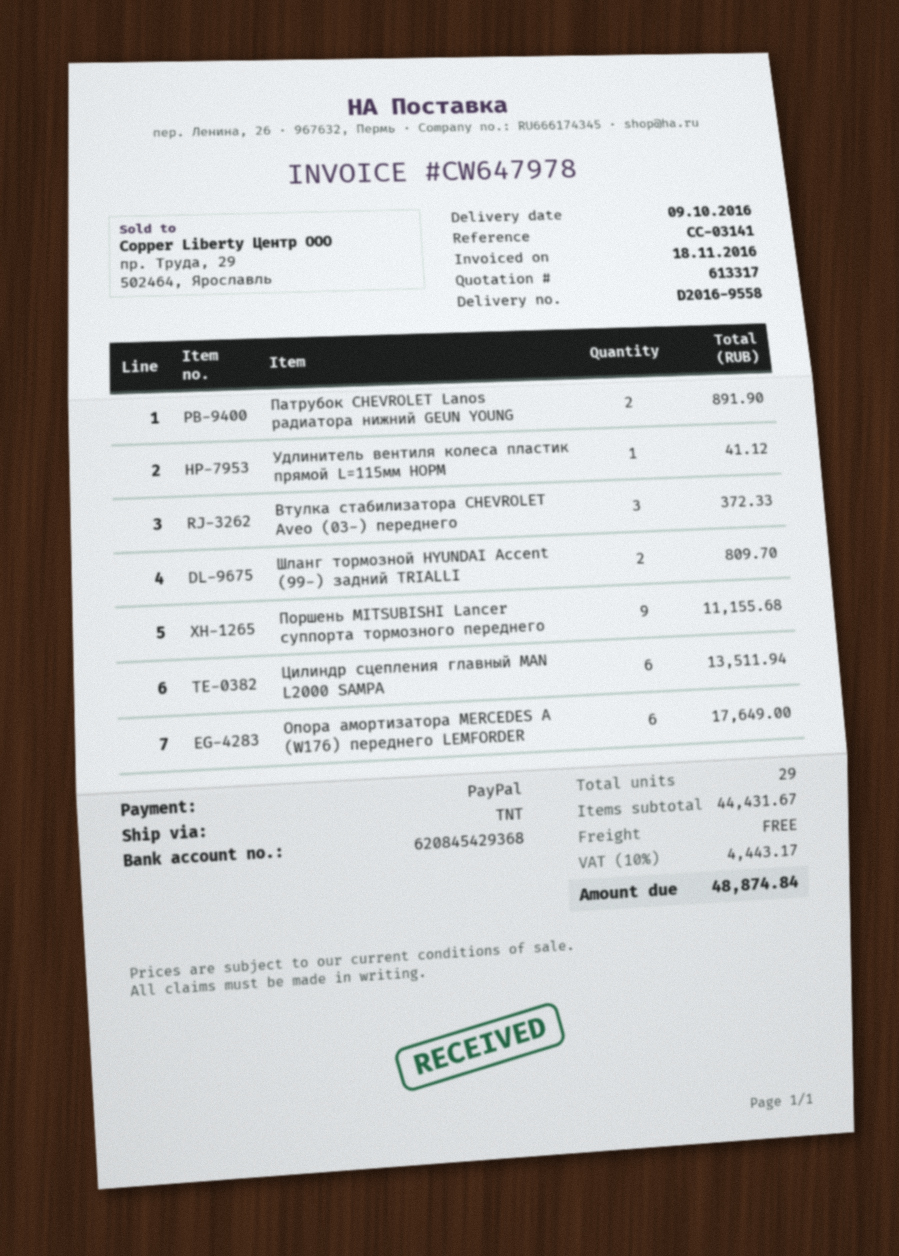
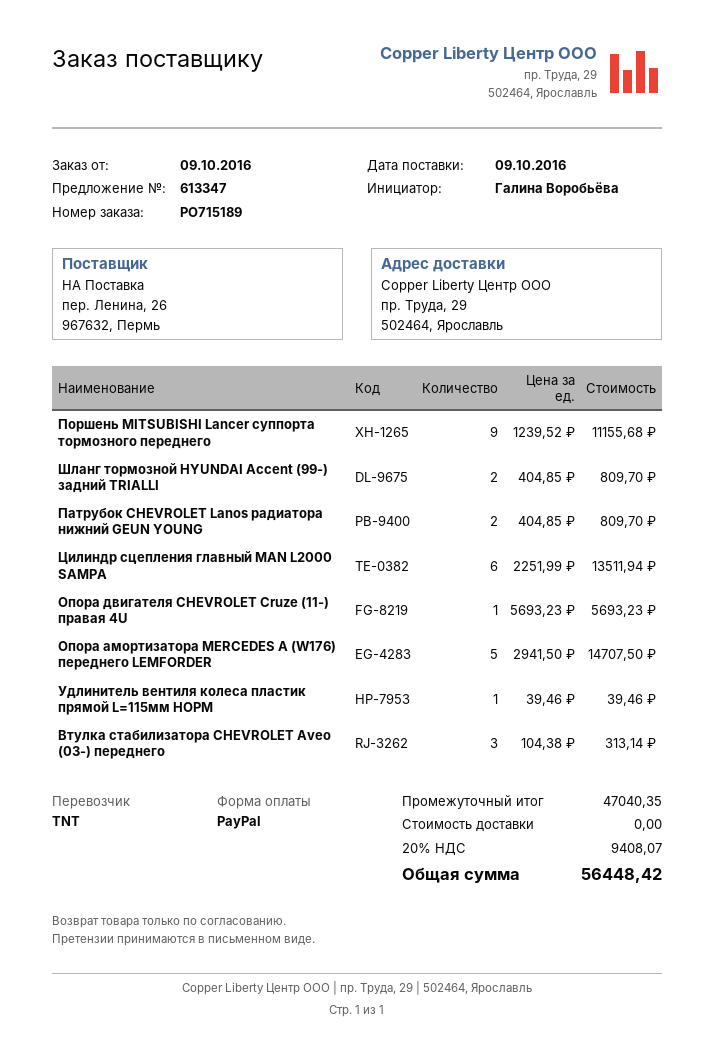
quote number: 613317 -> 613347
Патрубок CHEVROLET Lanos радиатора нижний GEUN YOUNG: 2 for 891.90 -> 2 for 809.70
Удлинитель вентиля колеса пластик прямой L=115мм НОРМ: 1 for 41.12 -> 1 for 39.46
Втулка стабилизатора CHEVROLET Aveo (03-) переднего: 3 for 372.33 -> 3 for 313.14
Опора амортизатора MERCEDES A (W176) переднего LEMFORDER: 6 for 17649.00 -> 5 for 14707.50
Опора двигателя CHEVROLET Cruze (11-) правая 4U: none -> 1 for 5693.23
subtotal: 44431.67 -> 47040.35
tax: 10% = 4443.17 -> 20% = 9408.07
total: 48874.84 -> 56448.42

